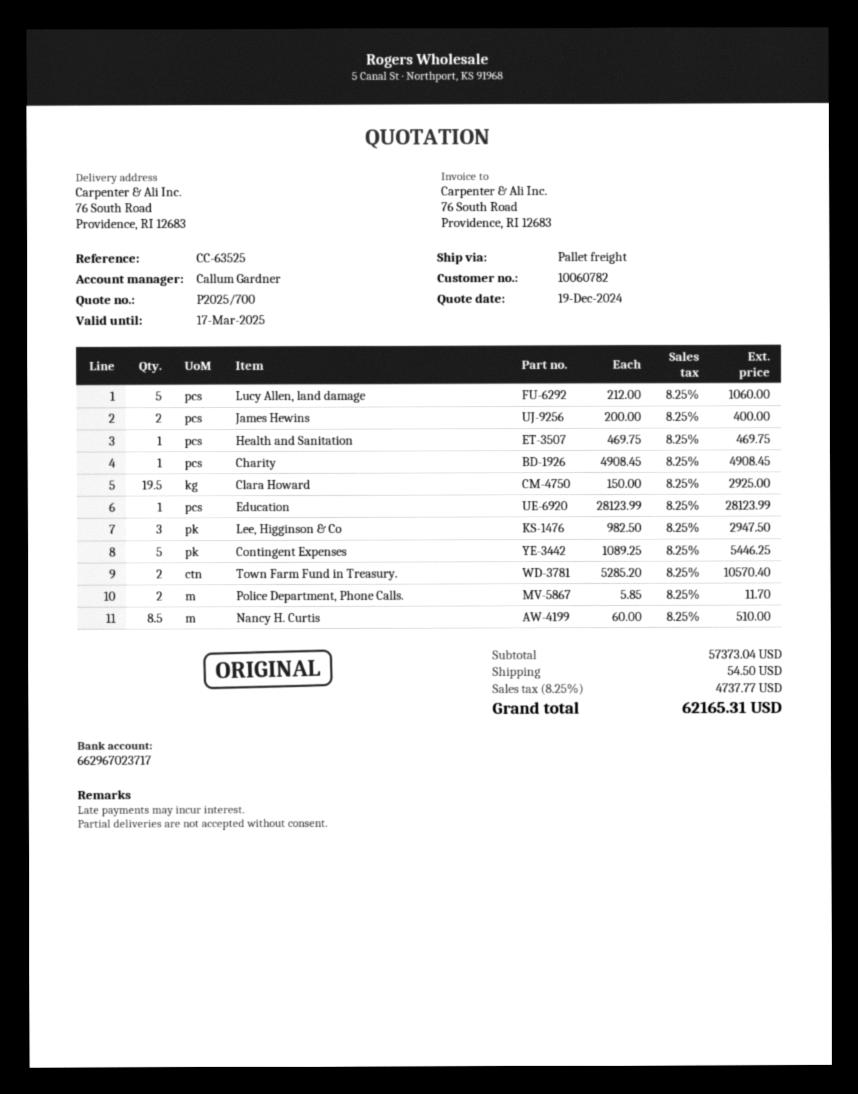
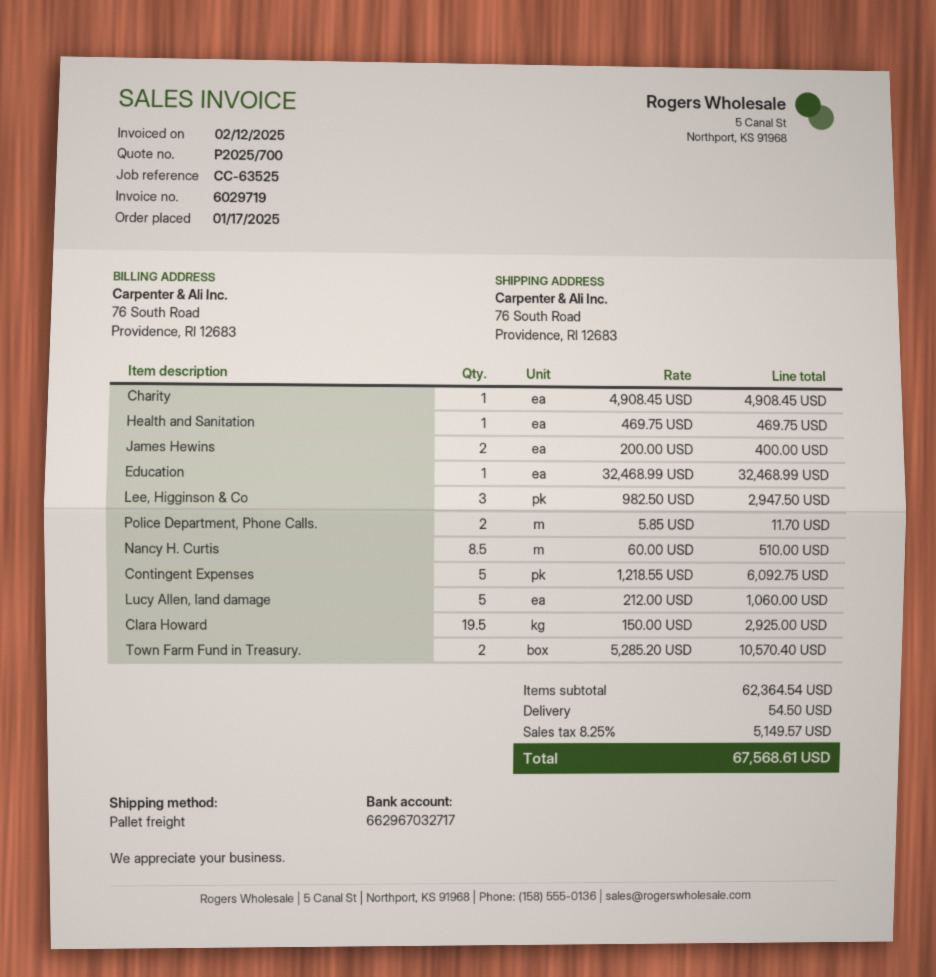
bank account: 662967023717 -> 662967032717
Education: 1 x 28123.99 = 28123.99 -> 1 x 32468.99 = 32468.99
Contingent Expenses: 5 x 1089.25 = 5446.25 -> 5 x 1218.55 = 6092.75
subtotal: 57373.04 -> 62364.54
tax: 8.25% = 4737.77 -> 8.25% = 5149.57
total: 62165.31 -> 67568.61

